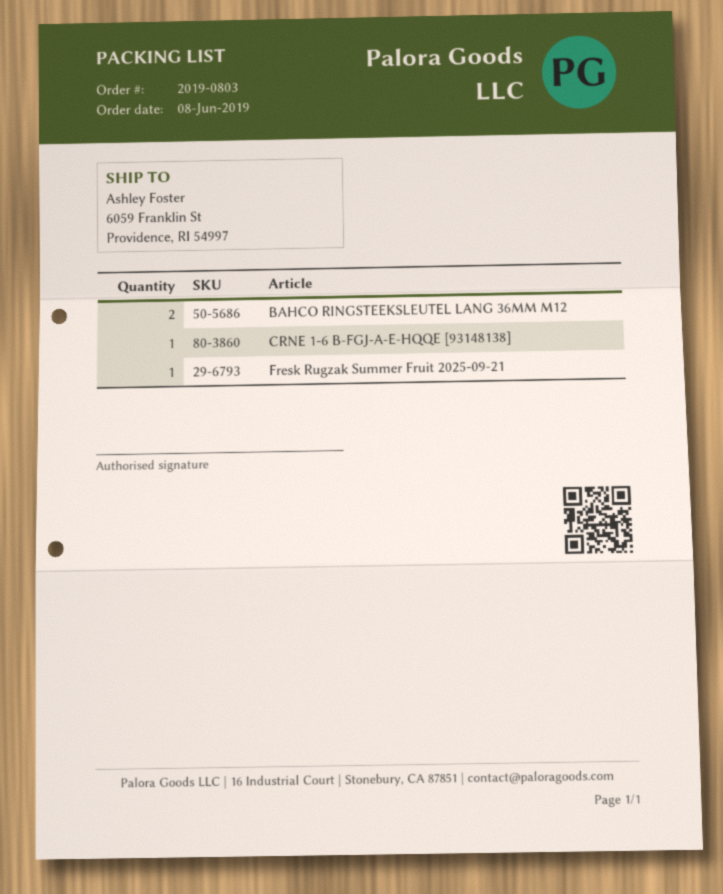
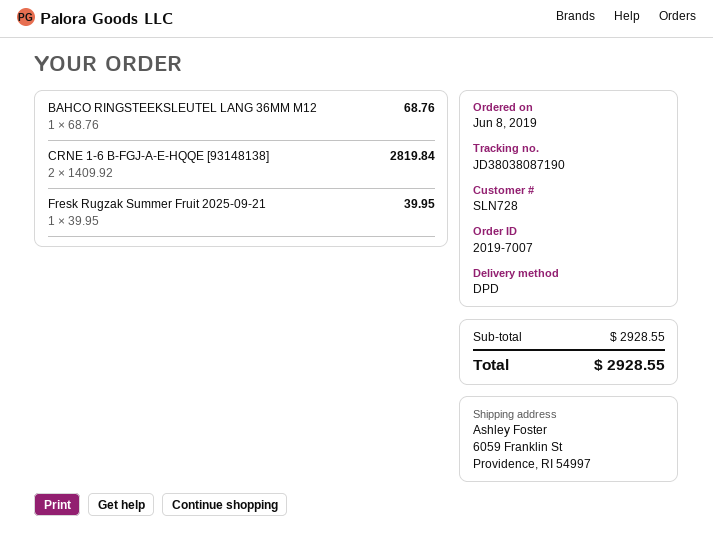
order number: 2019-0803 -> 2019-7007
BAHCO RINGSTEEKSLEUTEL LANG 36MM M12: 2 -> 1
CRNE 1-6 B-FGJ-A-E-HQQE [93148138]: 1 -> 2

